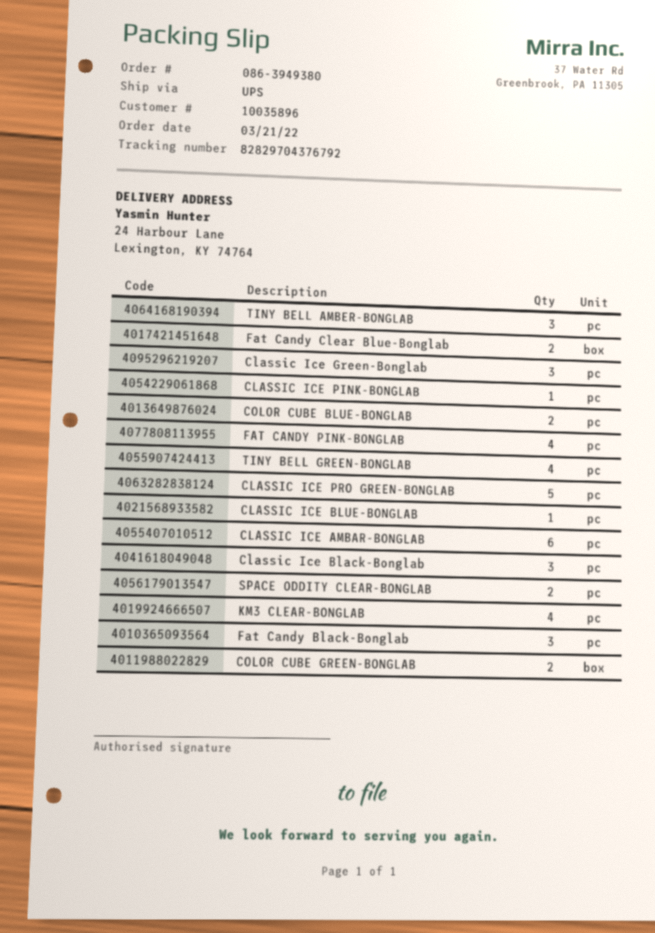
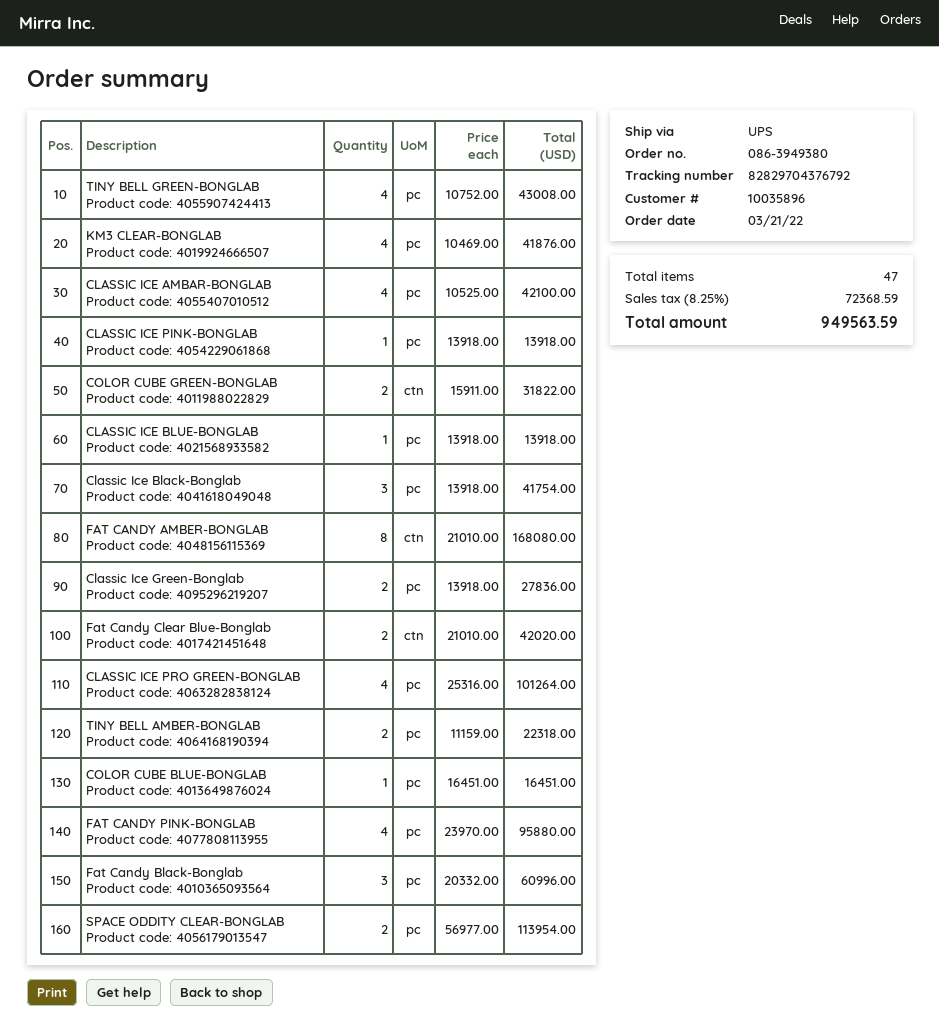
TINY BELL AMBER-BONGLAB: 3 -> 2
Classic Ice Green-Bonglab: 3 -> 2
COLOR CUBE BLUE-BONGLAB: 2 -> 1
CLASSIC ICE PRO GREEN-BONGLAB: 5 -> 4
CLASSIC ICE AMBAR-BONGLAB: 6 -> 4
FAT CANDY AMBER-BONGLAB: none -> 8

